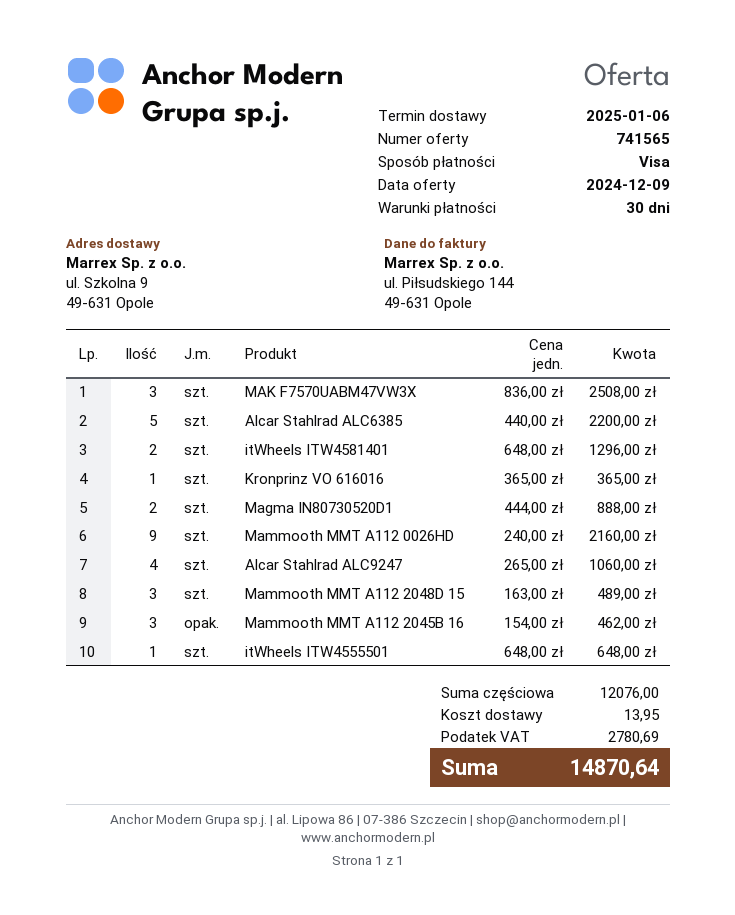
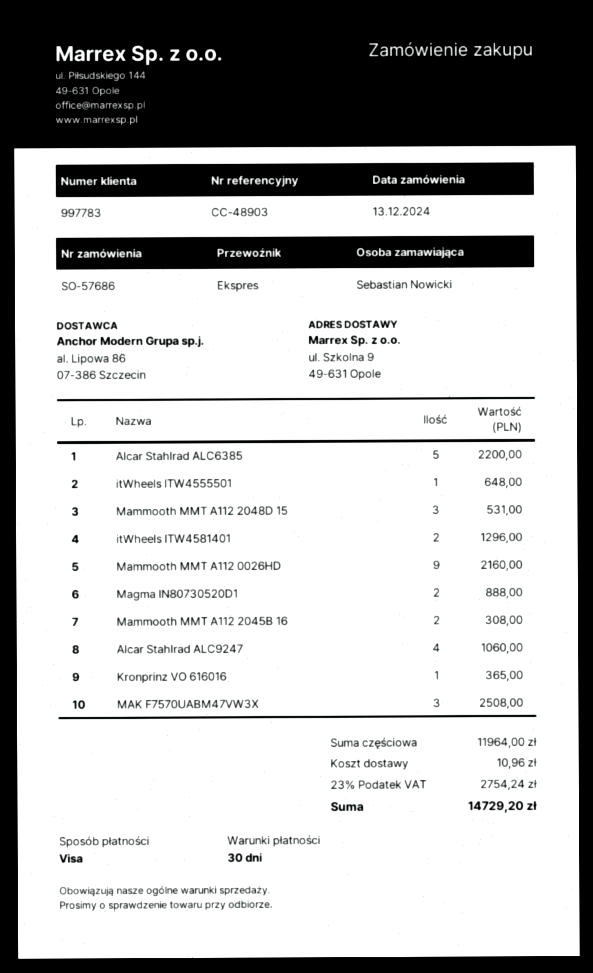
Mammooth MMT A112 2048D 15: 3 for 489.00 -> 3 for 531.00
Mammooth MMT A112 2045B 16: 3 for 462.00 -> 2 for 308.00
subtotal: 12076.00 -> 11964.00
shipping: 13.95 -> 10.96
tax: 2780.69 -> 2754.24
total: 14870.64 -> 14729.20

